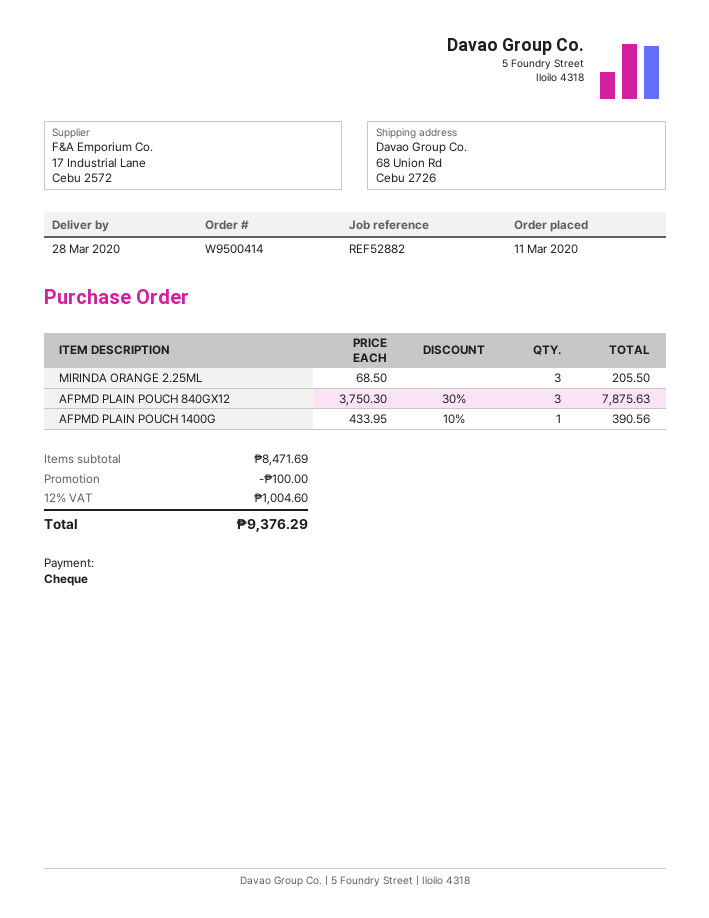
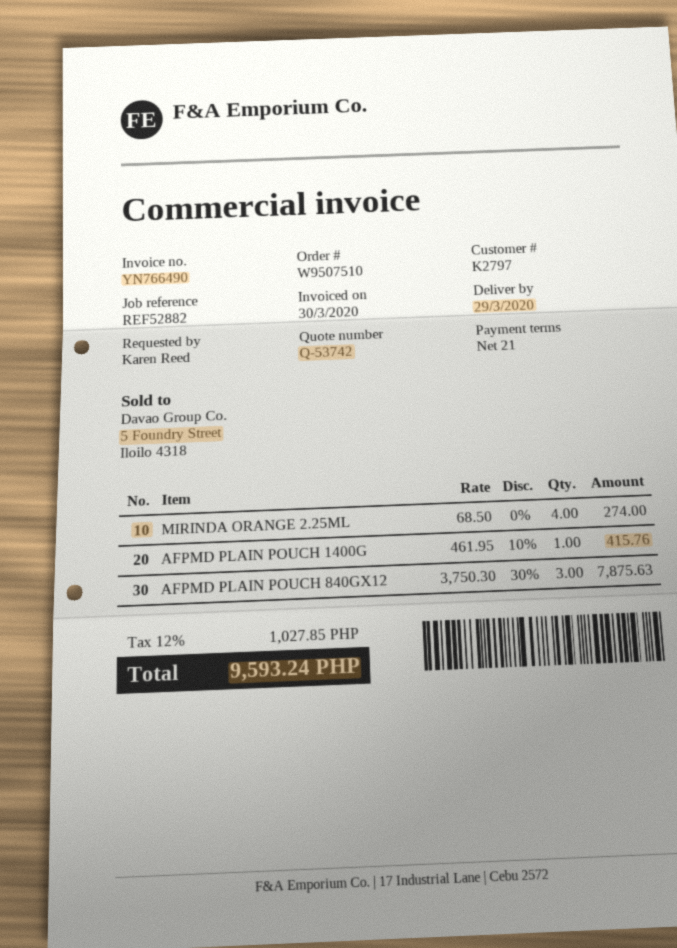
order number: W9500414 -> W9507510
delivery date: 2020-03-28 -> 2020-03-29
MIRINDA ORANGE 2.25ML: 3 x 68.50 = 205.50 -> 4 x 68.50 = 274.00
AFPMD PLAIN POUCH 1400G: 1 x 433.95 - 10% = 390.56 -> 1 x 461.95 - 10% = 415.76
discount: 100.00 -> none
tax: 12% = 1004.60 -> 12% = 1027.85
total: 9376.29 -> 9593.24

